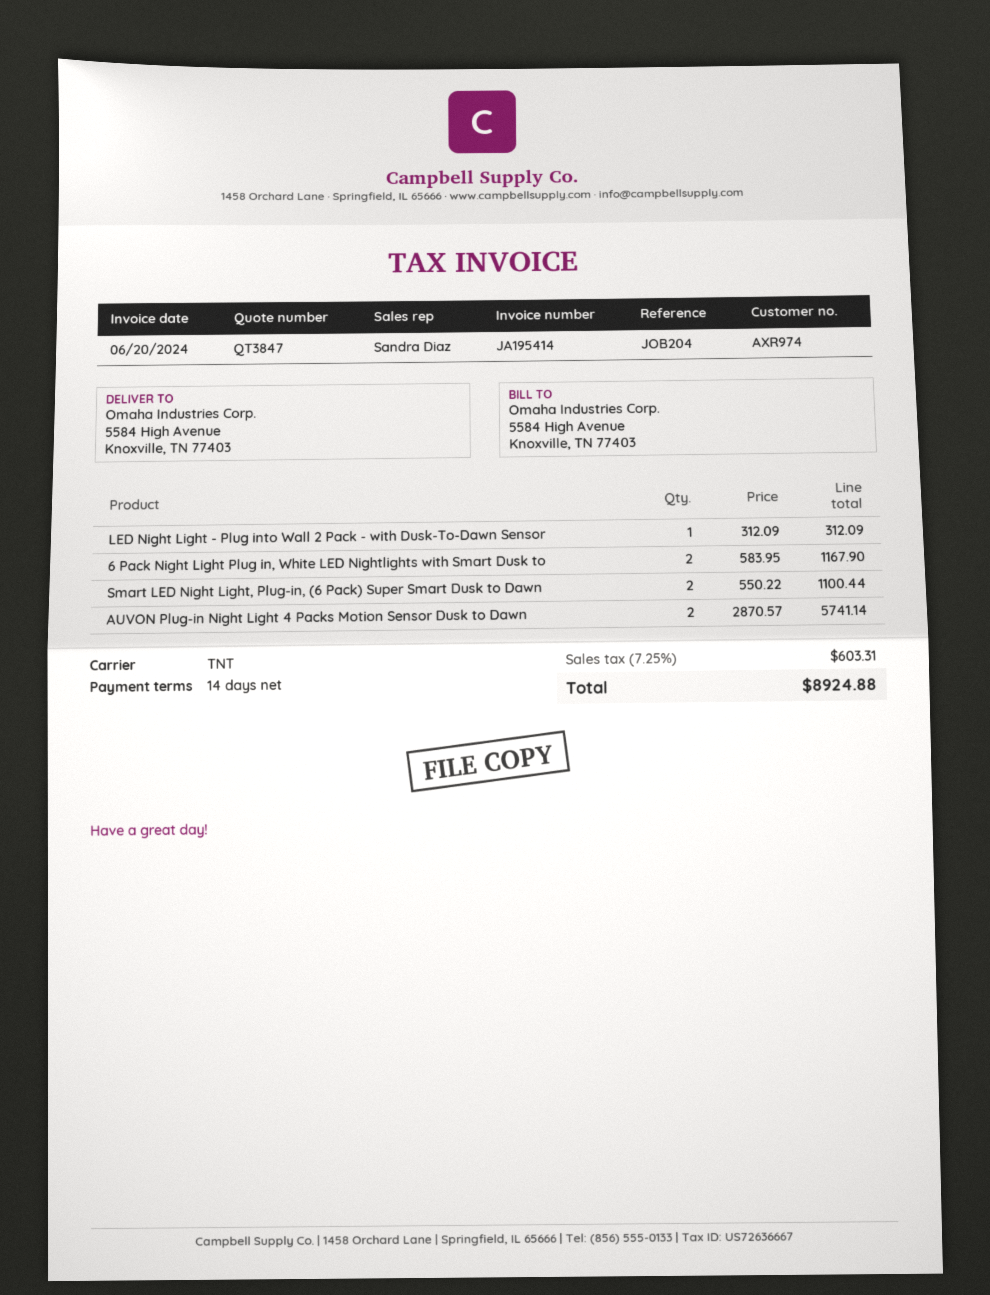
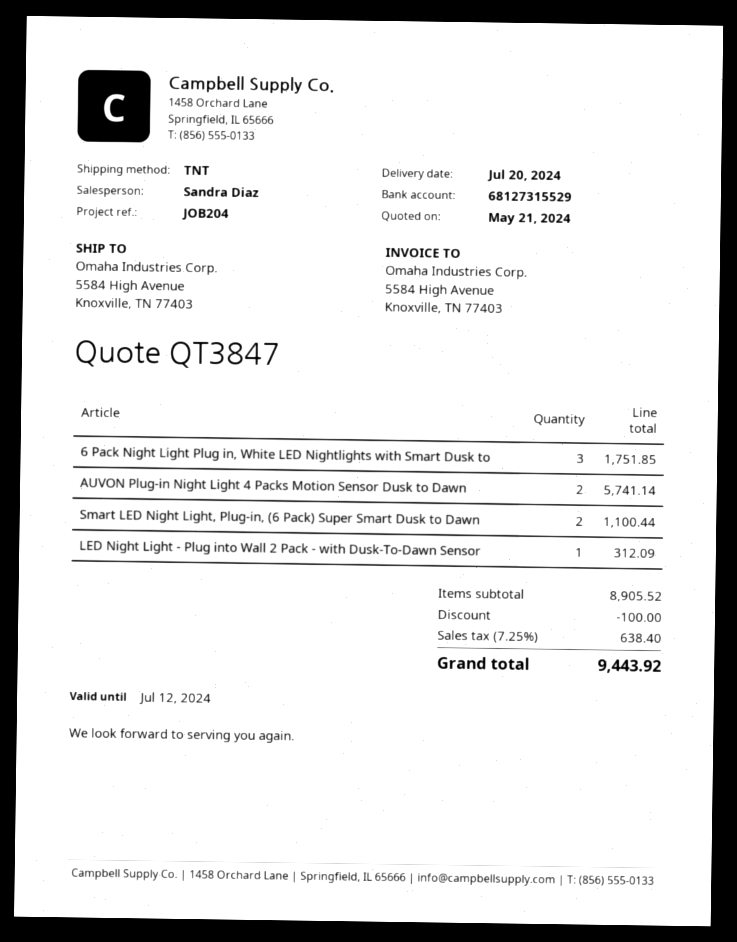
6 Pack Night Light Plug in, White LED Nightlights with Smart Dusk to: 2 for 1167.90 -> 3 for 1751.85
discount: none -> 100.00
tax: 7.25% = 603.31 -> 7.25% = 638.40
total: 8924.88 -> 9443.92

